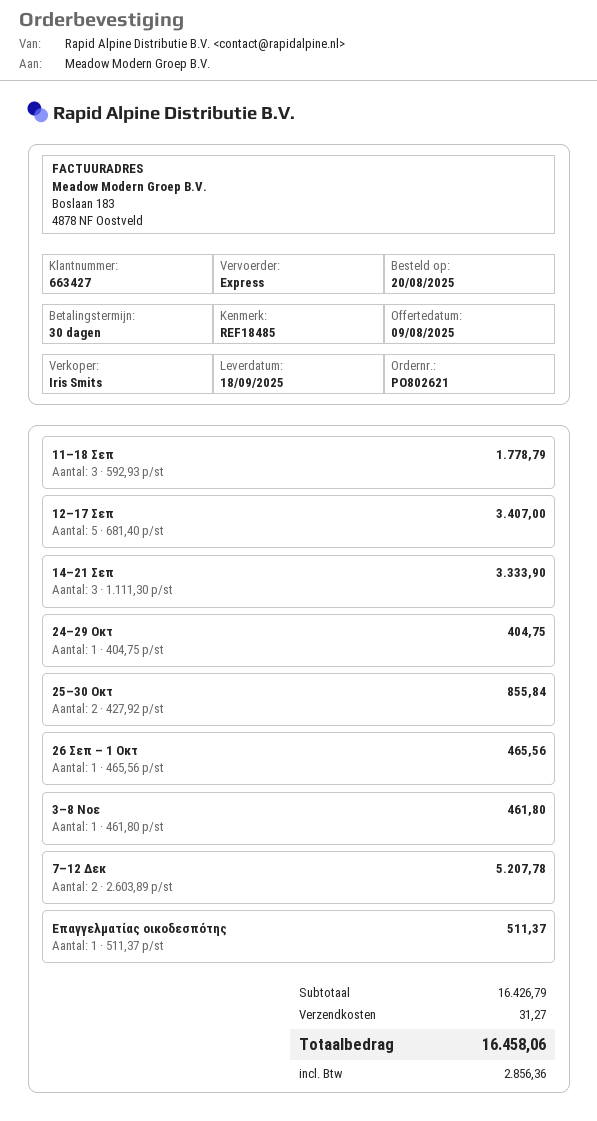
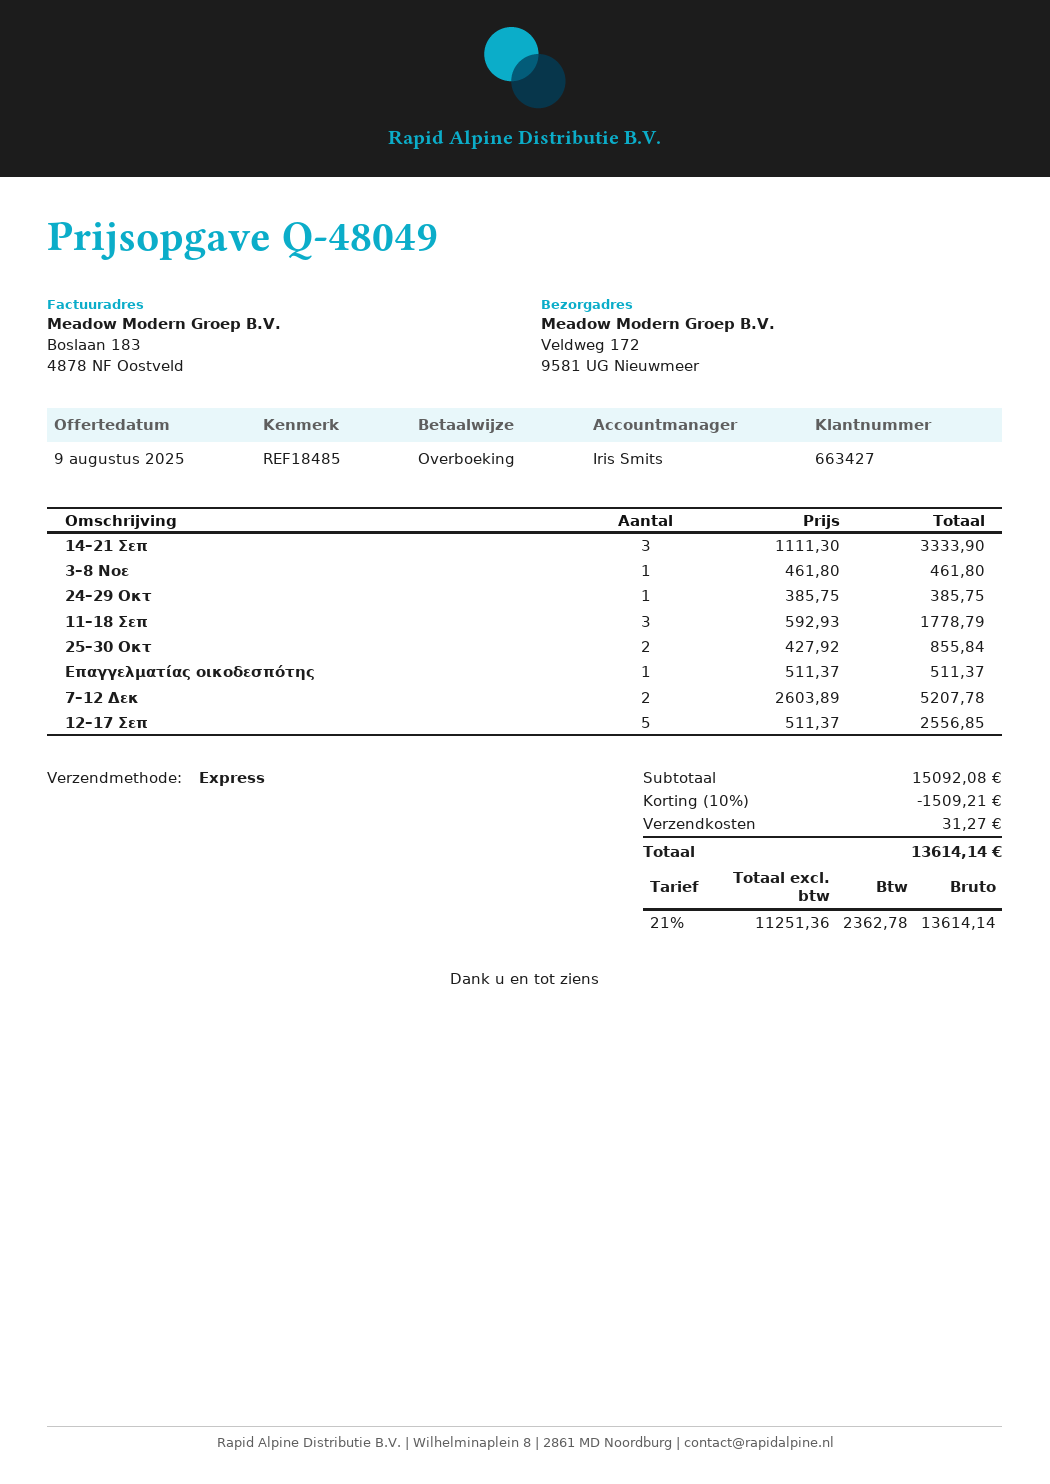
12–17 Σεπ: 5 x 681.40 = 3407.00 -> 5 x 511.37 = 2556.85
24–29 Οκτ: 1 x 404.75 = 404.75 -> 1 x 385.75 = 385.75
26 Σεπ – 1 Οκτ: 1 x 465.56 = 465.56 -> none
subtotal: 16426.79 -> 15092.08
discount: none -> 10% = 1509.21
tax: 2856.36 -> 2362.78
total: 16458.06 -> 13614.14

